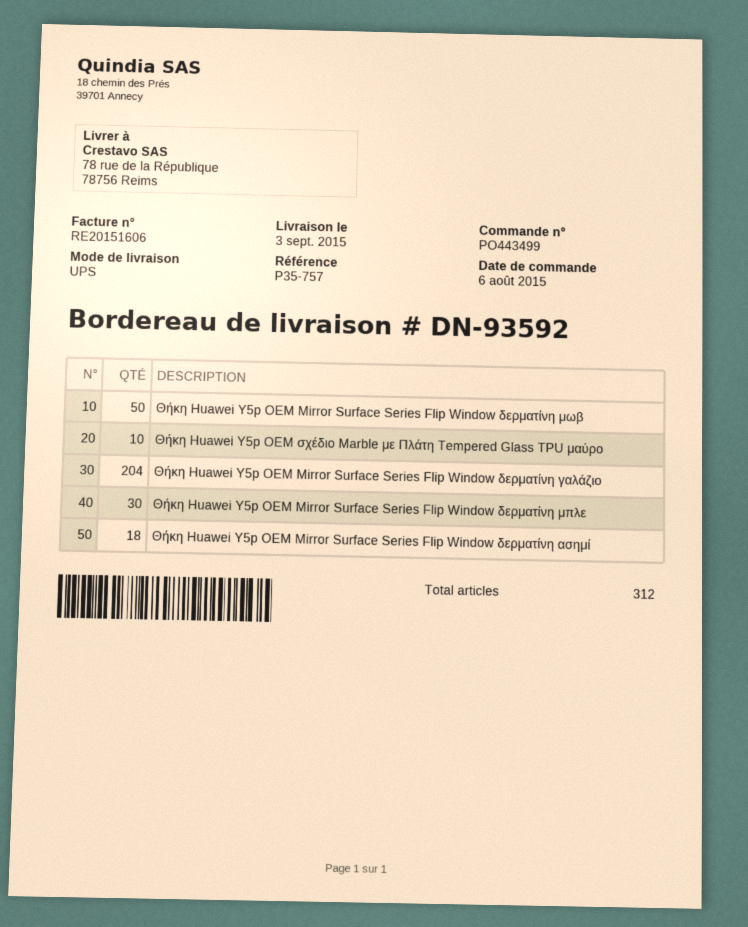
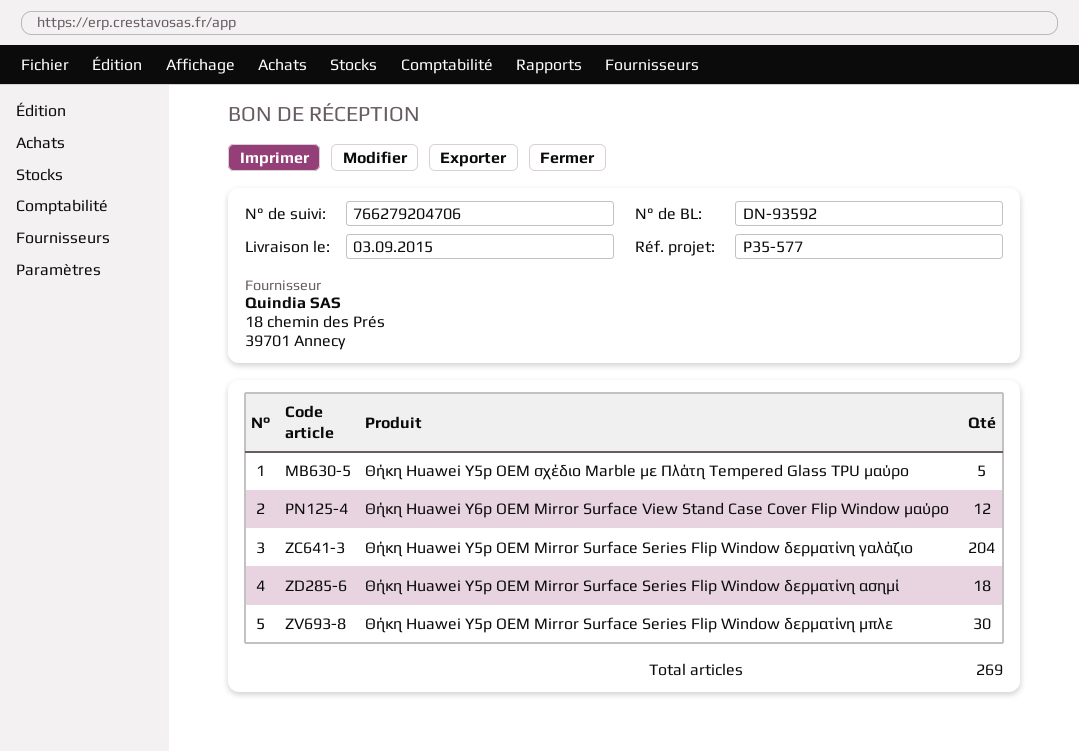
reference: P35-757 -> P35-577
Θήκη Huawei Y5p OEM Mirror Surface Series Flip Window δερματίνη μωβ: 50 -> none
Θήκη Huawei Y5p OEM σχέδιο Marble με Πλάτη Tempered Glass TPU μαύρο: 10 -> 5
Θήκη Huawei Y6p OEM Mirror Surface View Stand Case Cover Flip Window μαύρο: none -> 12
total quantity: 312 -> 269

